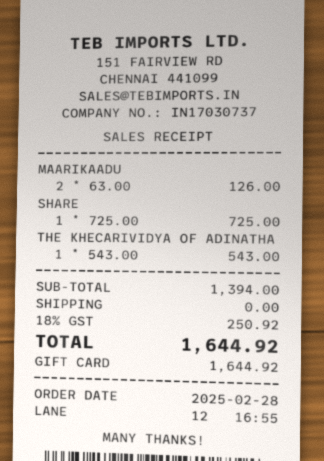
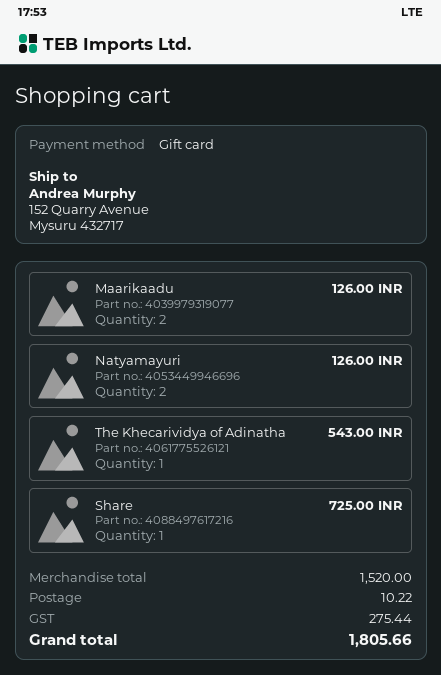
Natyamayuri: none -> 2 for 126.00
subtotal: 1394.00 -> 1520.00
shipping: 0.00 -> 10.22
tax: 250.92 -> 275.44
total: 1644.92 -> 1805.66

